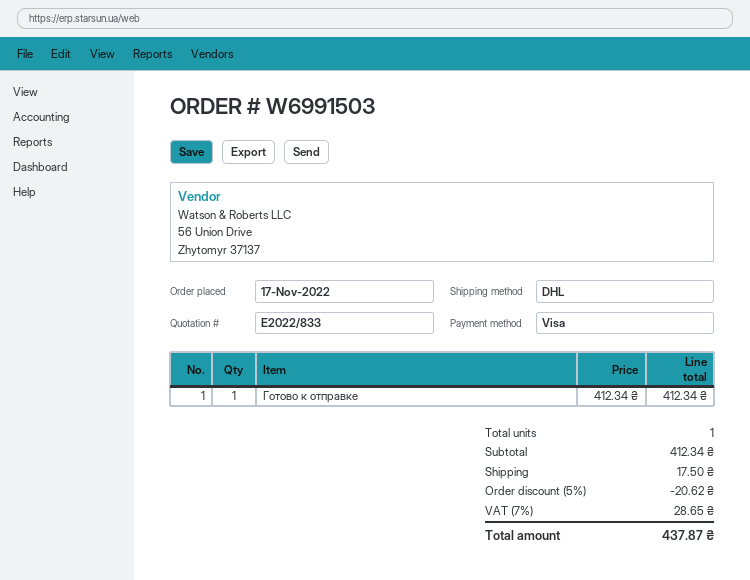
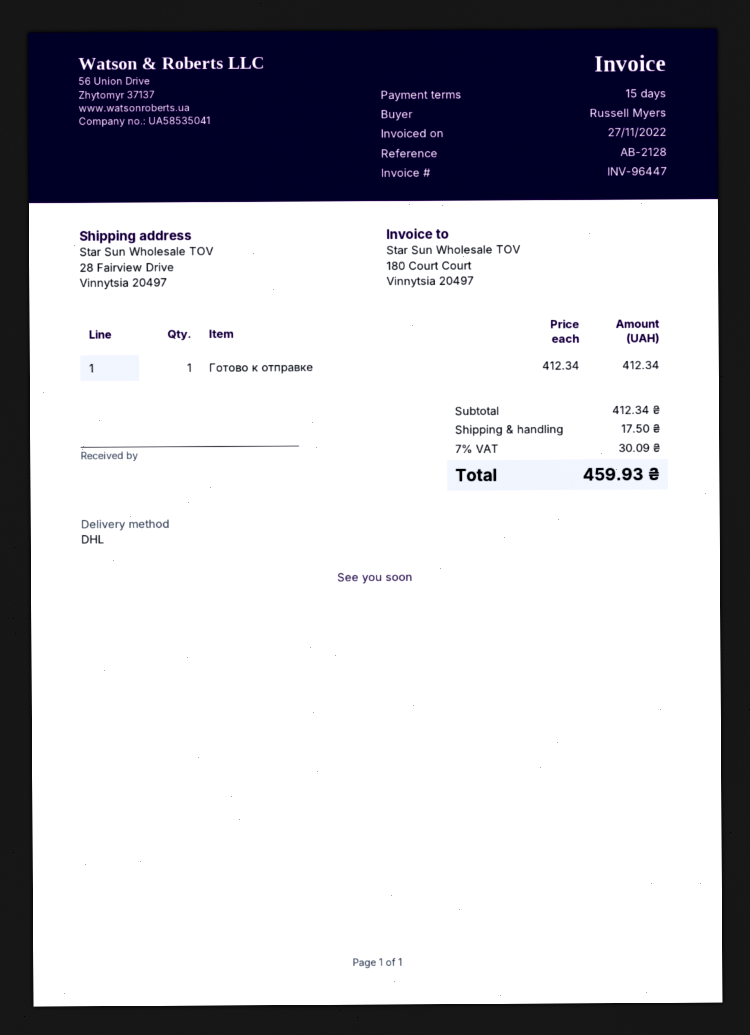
discount: 5% = 20.62 -> none
tax: 7% = 28.65 -> 7% = 30.09
total: 437.87 -> 459.93

